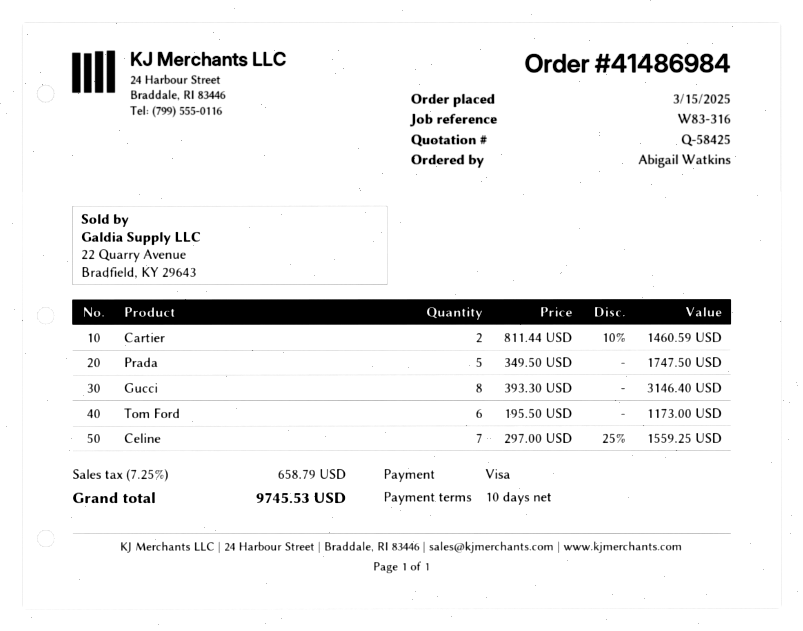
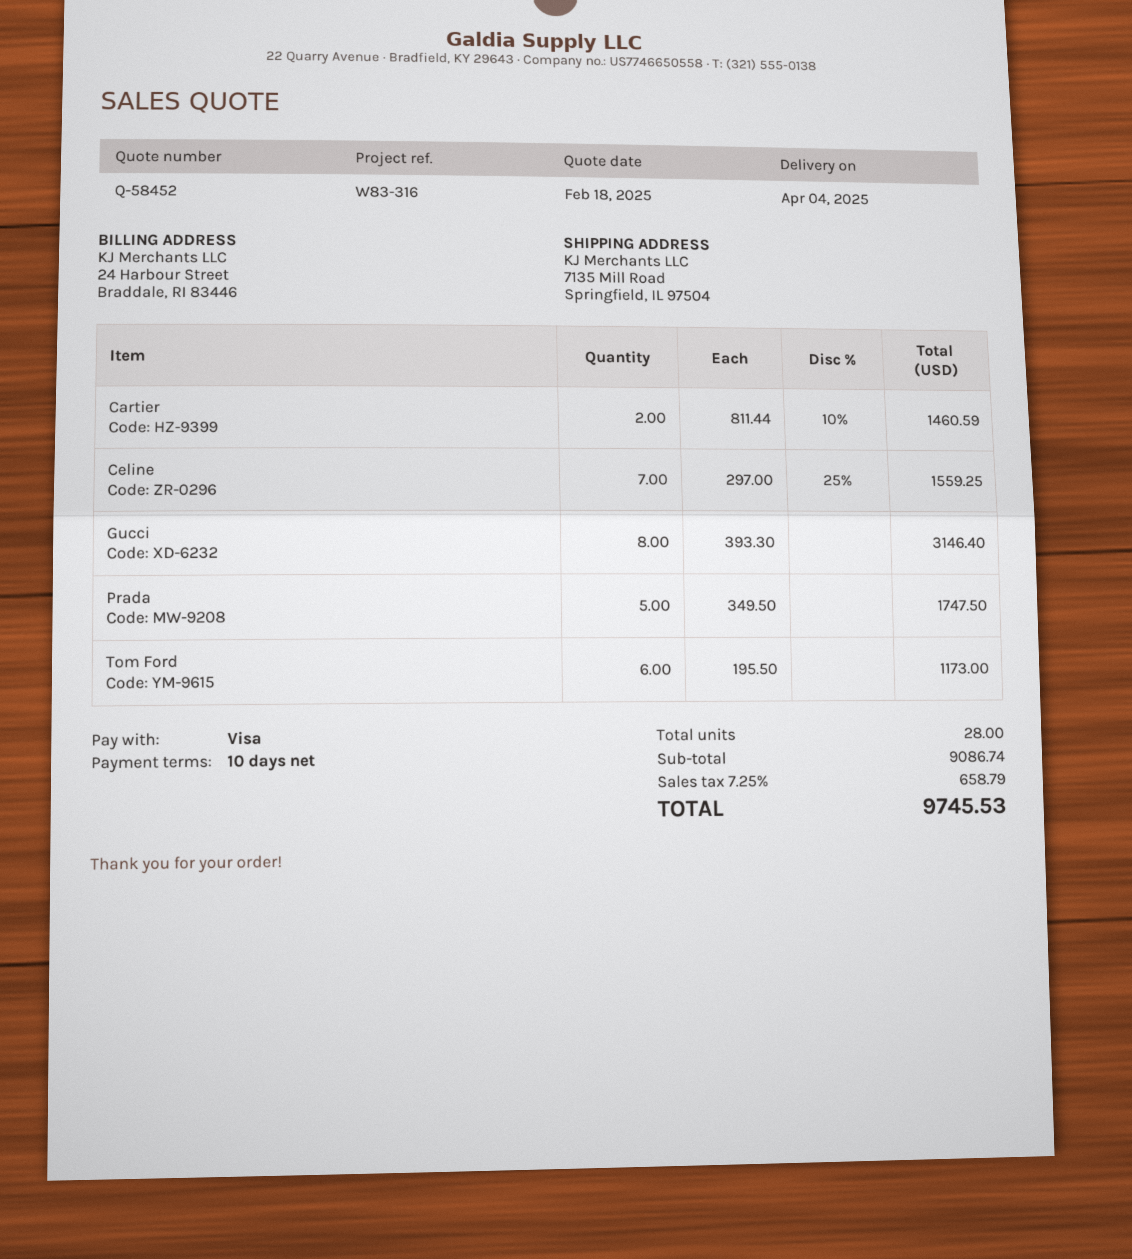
quote number: Q-58425 -> Q-58452

